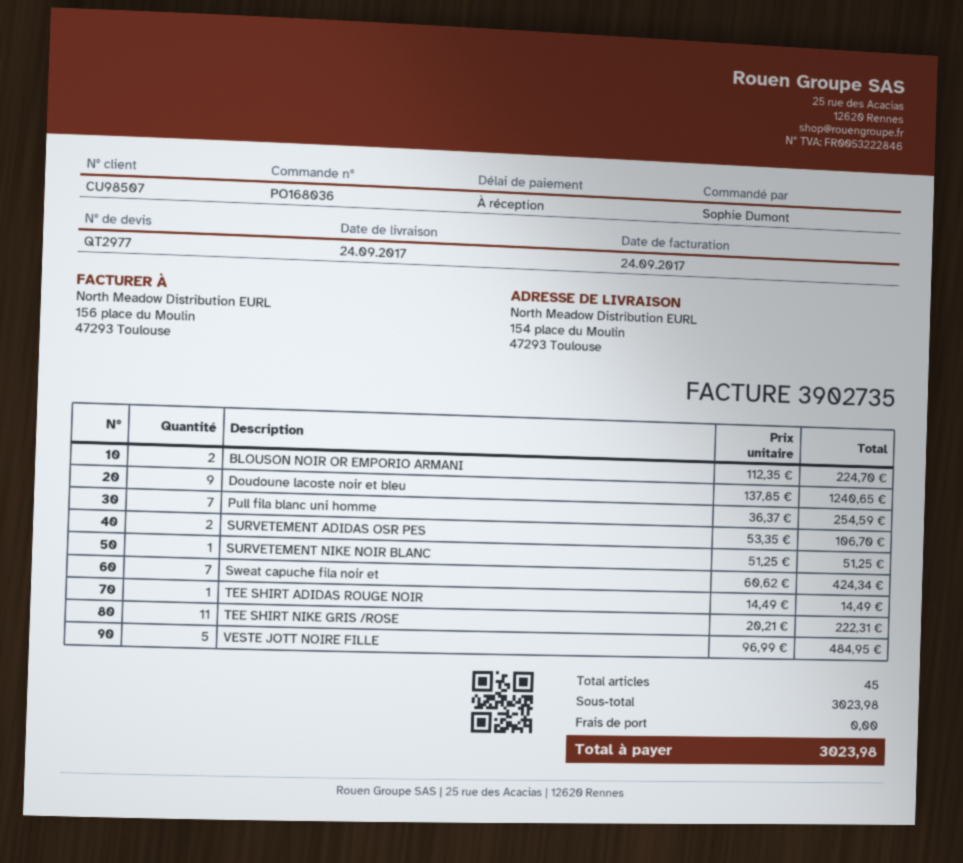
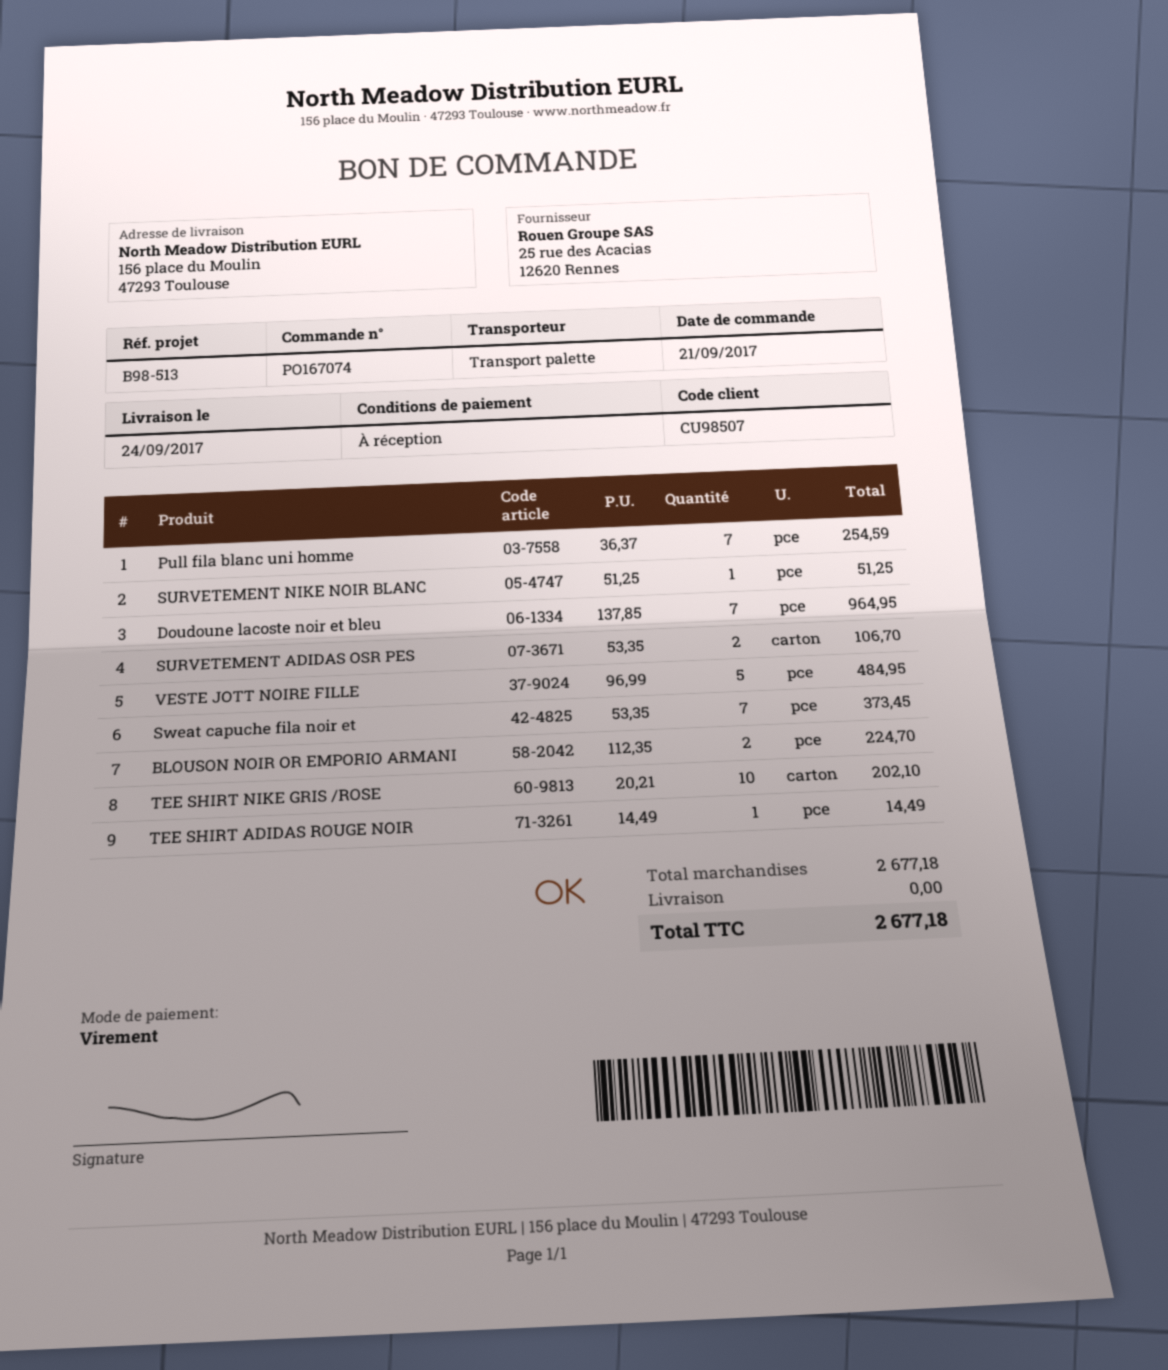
order number: PO168036 -> PO167074
ship to: 154 place du Moulin, 47293 Toulouse -> 156 place du Moulin, 47293 Toulouse
Doudoune lacoste noir et bleu: 9 x 137.85 = 1240.65 -> 7 x 137.85 = 964.95
Sweat capuche fila noir et: 7 x 60.62 = 424.34 -> 7 x 53.35 = 373.45
TEE SHIRT NIKE GRIS /ROSE: 11 x 20.21 = 222.31 -> 10 x 20.21 = 202.10
subtotal: 3023.98 -> 2677.18
total: 3023.98 -> 2677.18

